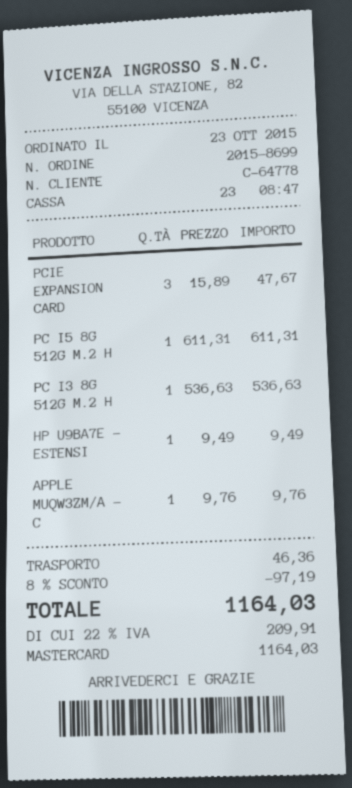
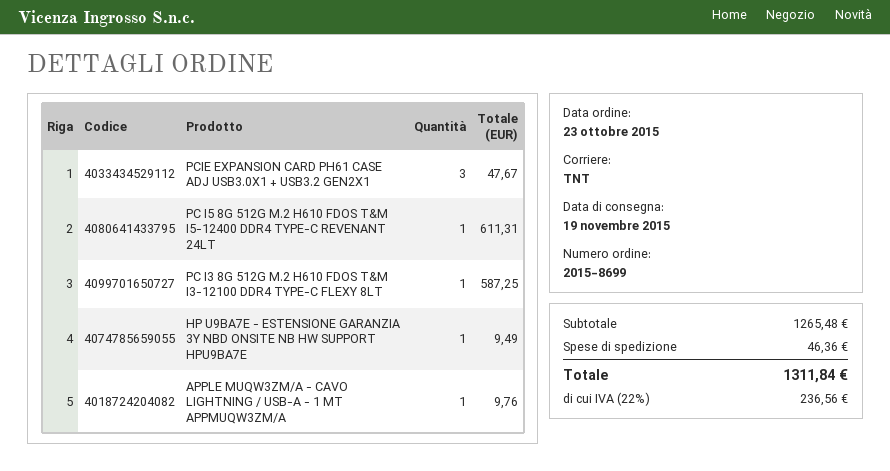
PC I3 8G 512G M.2 H: 1 for 536.63 -> 1 for 587.25
discount: 8% = 97.19 -> none
tax: 22% = 209.91 -> 22% = 236.56
total: 1164.03 -> 1311.84

